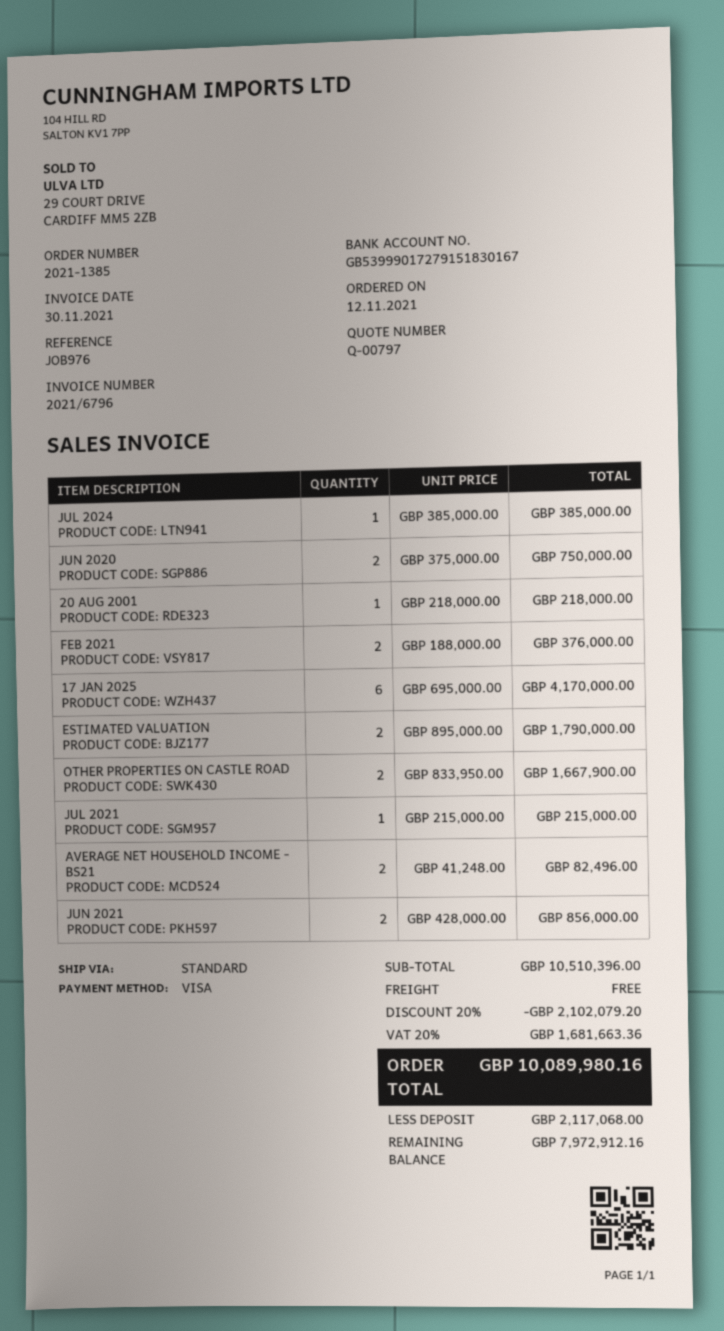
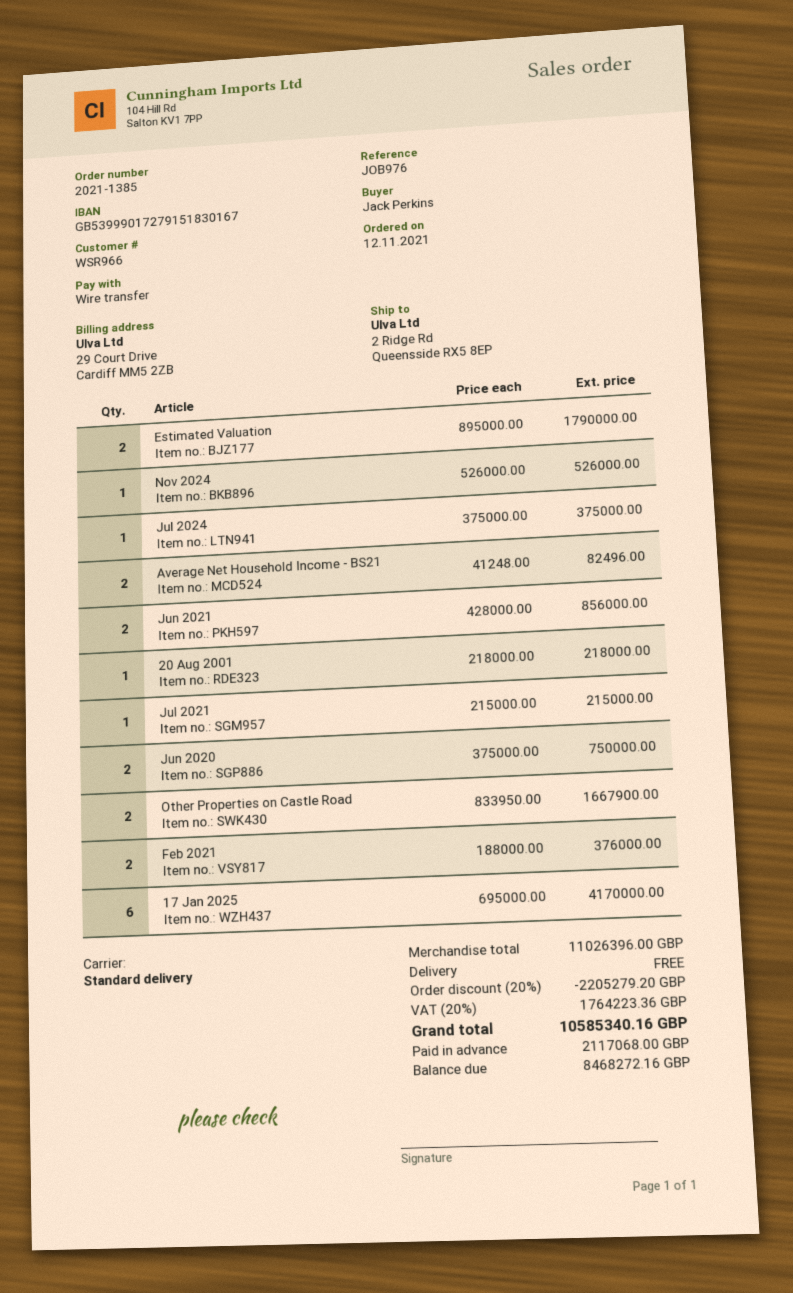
payment method: Visa -> bank transfer
JUL 2024: 1 x 385000.00 = 385000.00 -> 1 x 375000.00 = 375000.00
Nov 2024: none -> 1 x 526000.00 = 526000.00
subtotal: 10510396.00 -> 11026396.00
discount: 20% = 2102079.20 -> 20% = 2205279.20
tax: 20% = 1681663.36 -> 20% = 1764223.36
total: 10089980.16 -> 10585340.16
balance: 7972912.16 -> 8468272.16

